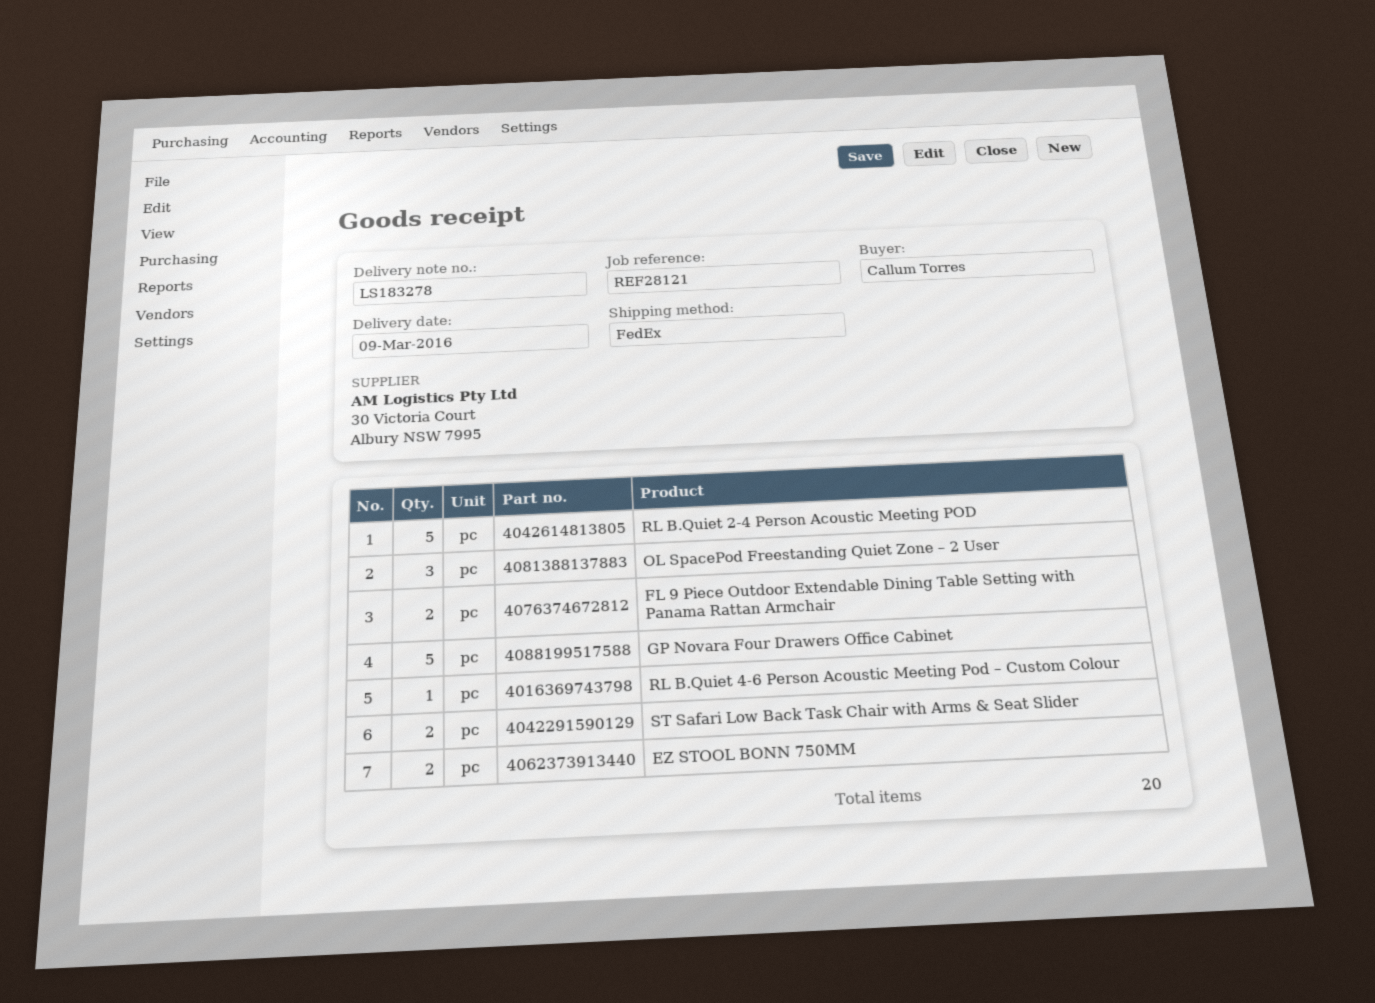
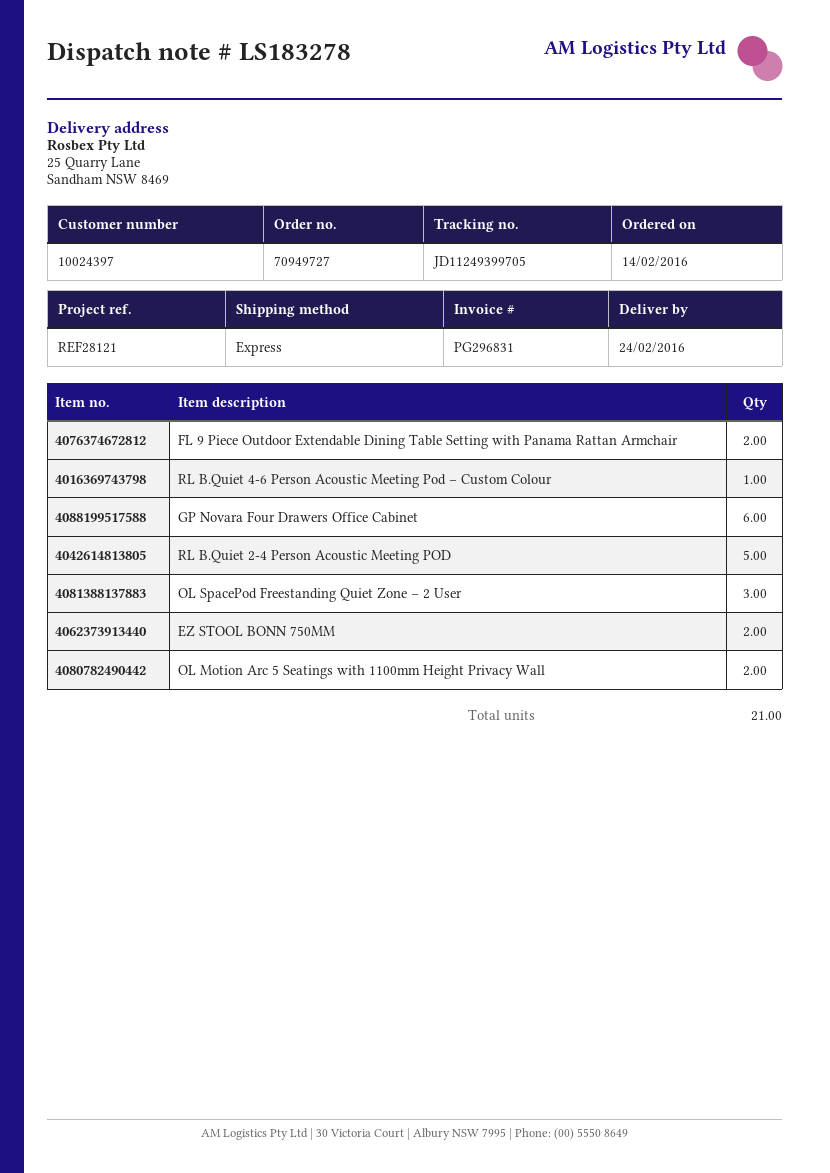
delivery date: 2016-03-09 -> 2016-02-24
shipping method: FedEx -> express
GP Novara Four Drawers Office Cabinet: 5 -> 6
ST Safari Low Back Task Chair with Arms & Seat Slider: 2 -> none
OL Motion Arc 5 Seatings with 1100mm Height Privacy Wall: none -> 2
total quantity: 20 -> 21

